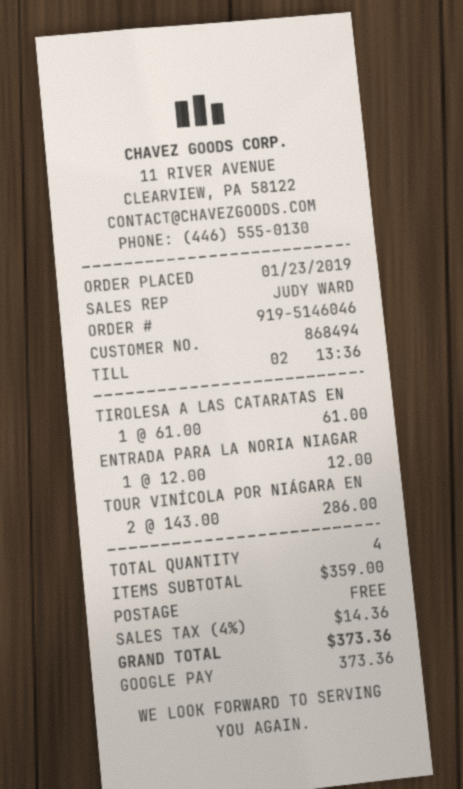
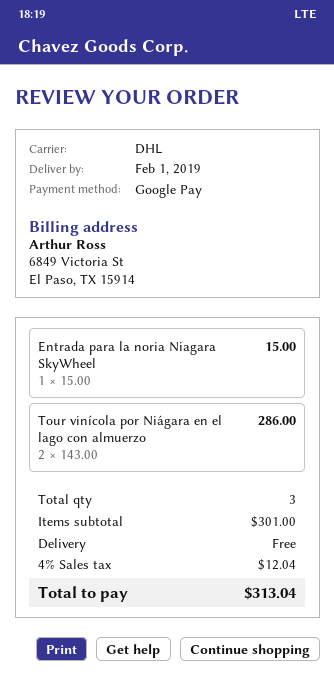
TIROLESA A LAS CATARATAS EN: 1 x 61.00 = 61.00 -> none
ENTRADA PARA LA NORIA NIAGAR: 1 x 12.00 = 12.00 -> 1 x 15.00 = 15.00
total quantity: 4 -> 3
subtotal: 359.00 -> 301.00
tax: 4% = 14.36 -> 4% = 12.04
total: 373.36 -> 313.04

